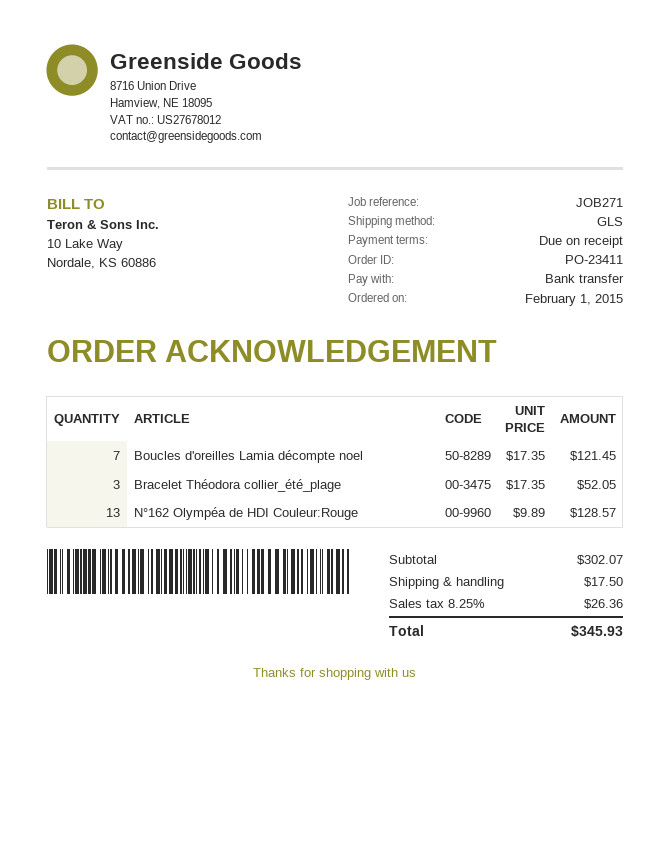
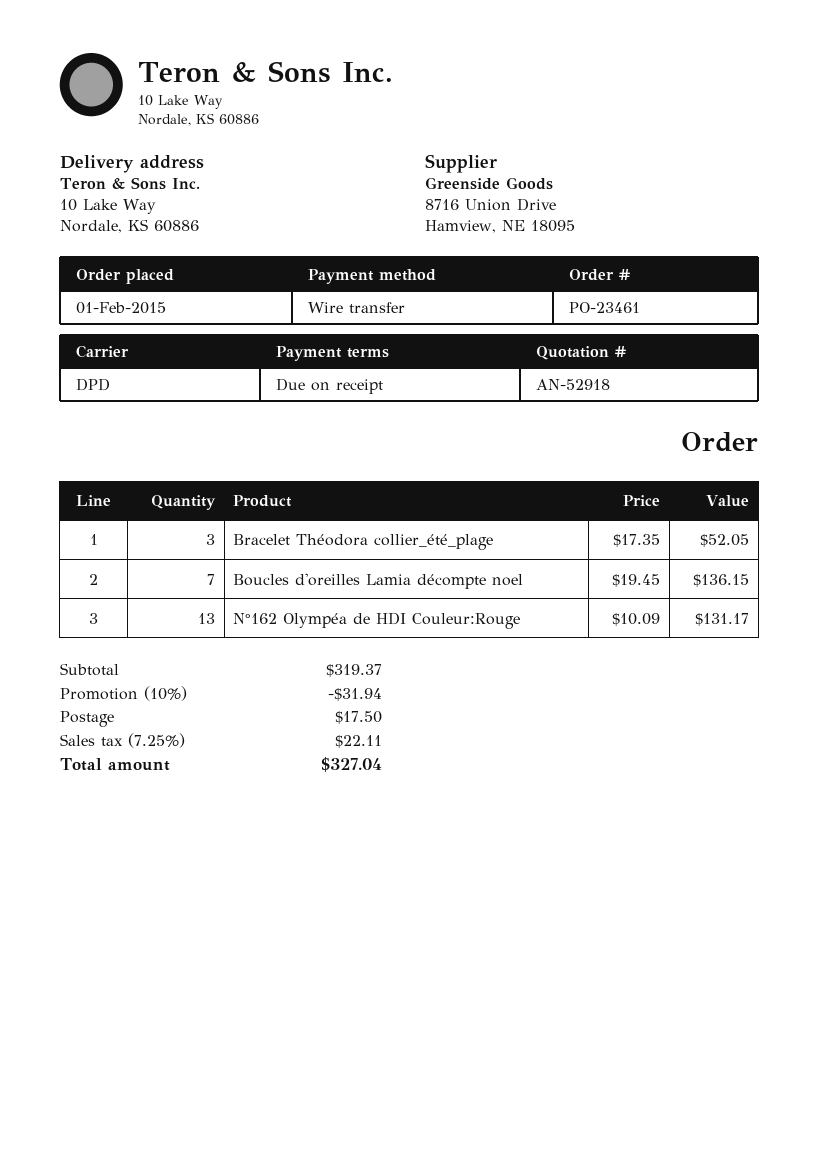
order number: PO-23411 -> PO-23461
shipping method: GLS -> DPD
Boucles d'oreilles Lamia décompte noel: 7 x 17.35 = 121.45 -> 7 x 19.45 = 136.15
N°162 Olympéa de HDI Couleur:Rouge: 13 x 9.89 = 128.57 -> 13 x 10.09 = 131.17
subtotal: 302.07 -> 319.37
discount: none -> 10% = 31.94
tax: 8.25% = 26.36 -> 7.25% = 22.11
total: 345.93 -> 327.04

